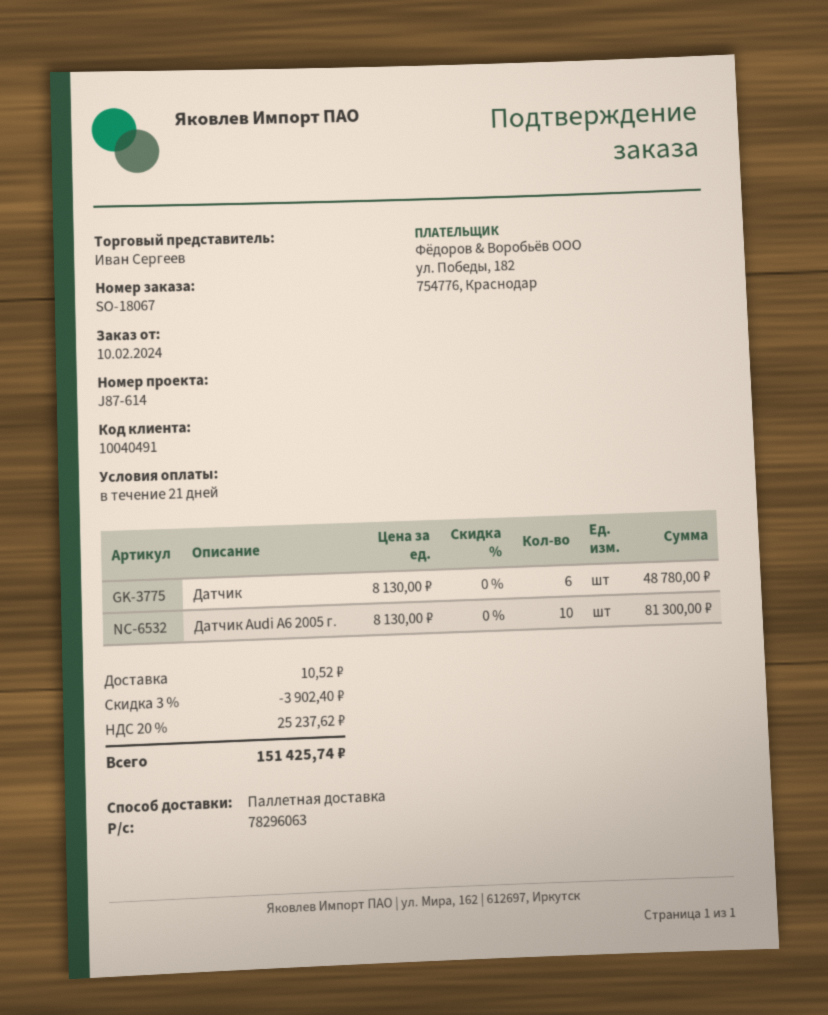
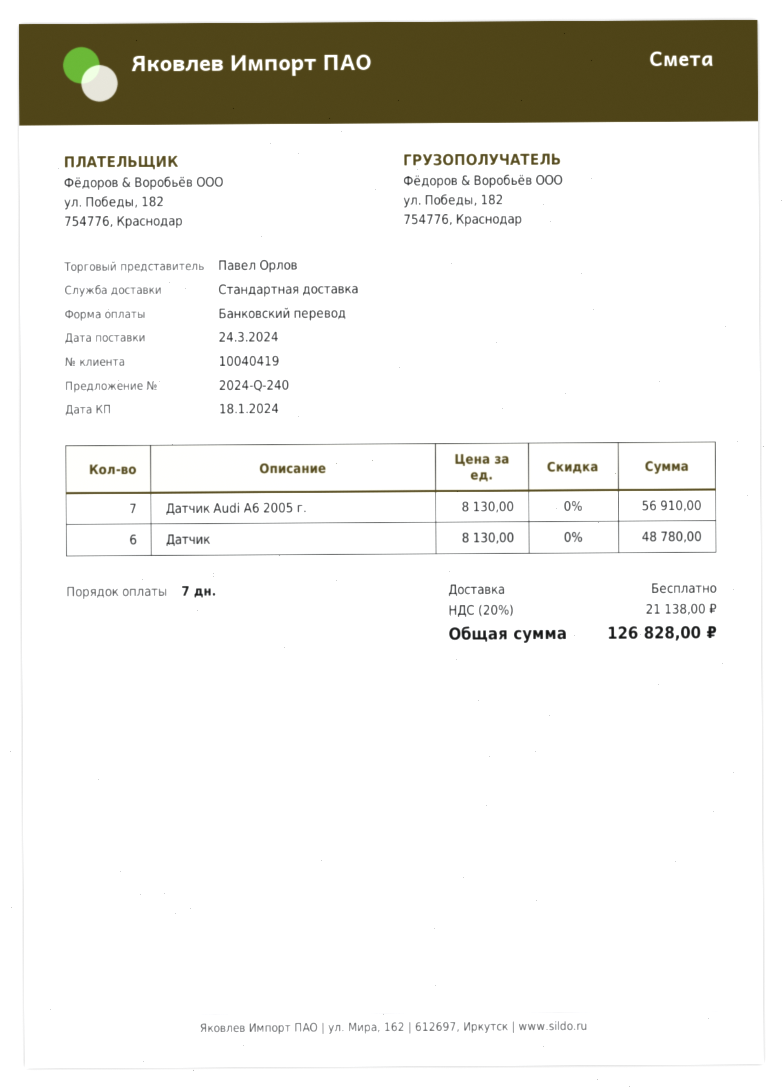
payment terms: 21 days -> 7 days
customer number: 10040491 -> 10040419
sales rep: Иван Сергеев -> Павел Орлов
shipping method: pallet freight -> standard
Датчик Audi A6 2005 г.: 10 x 8130.00 = 81300.00 -> 7 x 8130.00 = 56910.00
discount: 3% = 3902.40 -> none
shipping: 10.52 -> 0.00
tax: 20% = 25237.62 -> 20% = 21138.00
total: 151425.74 -> 126828.00

